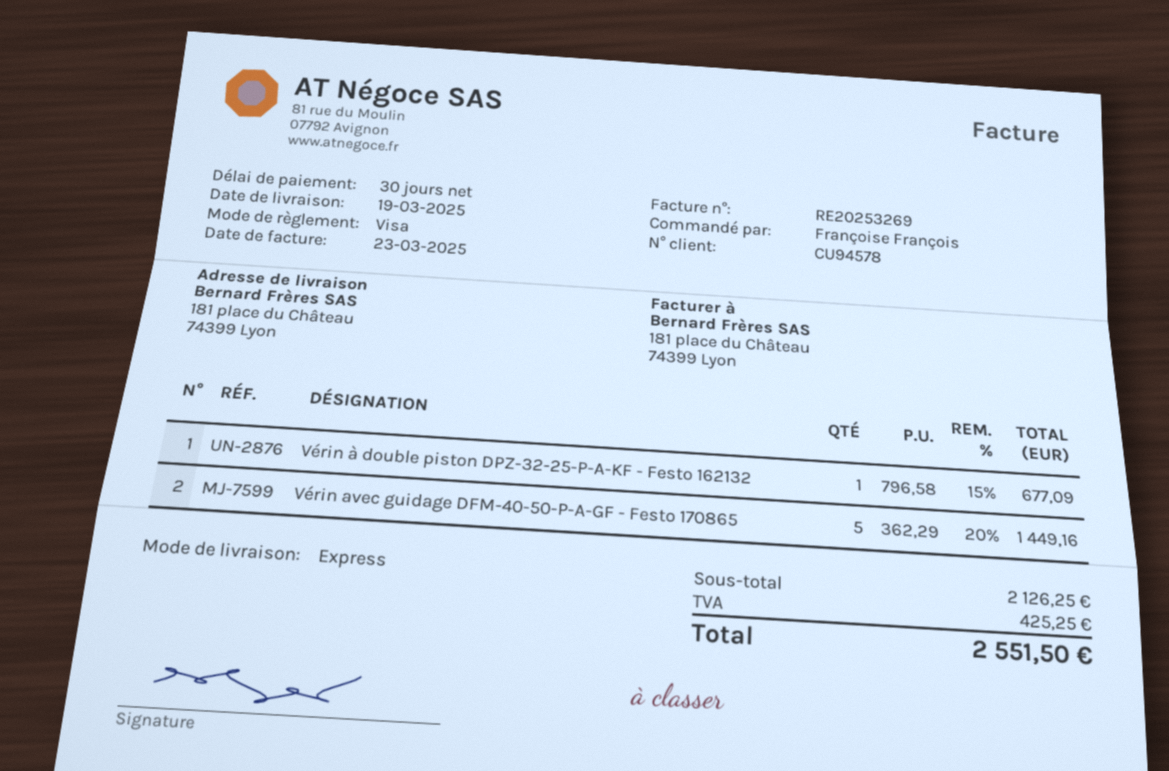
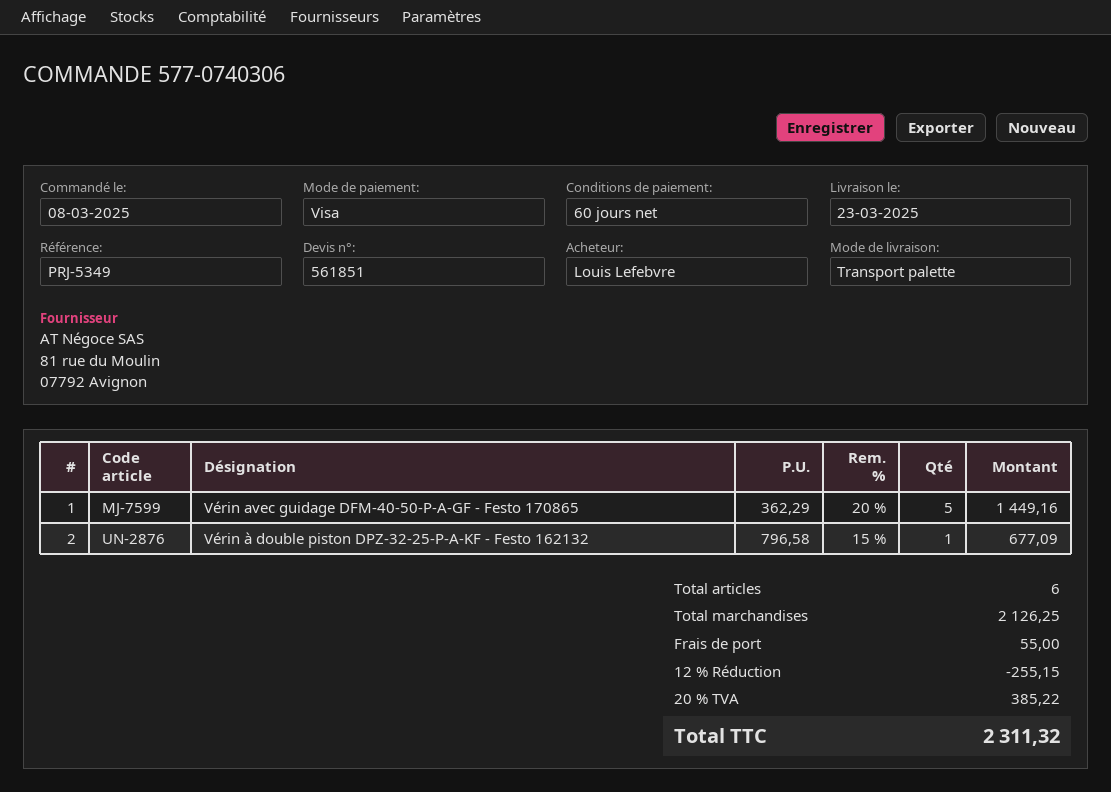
delivery date: 2025-03-19 -> 2025-03-23
payment terms: 30 days -> 60 days
ordered by: Françoise François -> Louis Lefebvre
shipping method: express -> pallet freight
discount: none -> 12% = 255.15
shipping: none -> 55.00
tax: 425.25 -> 385.22
total: 2551.50 -> 2311.32

